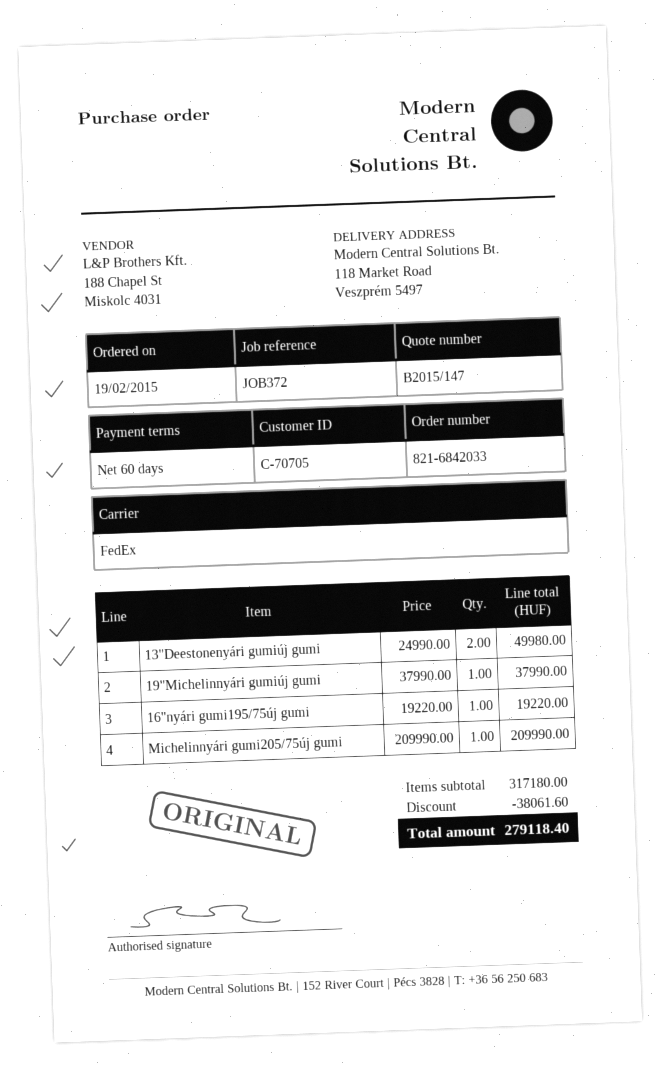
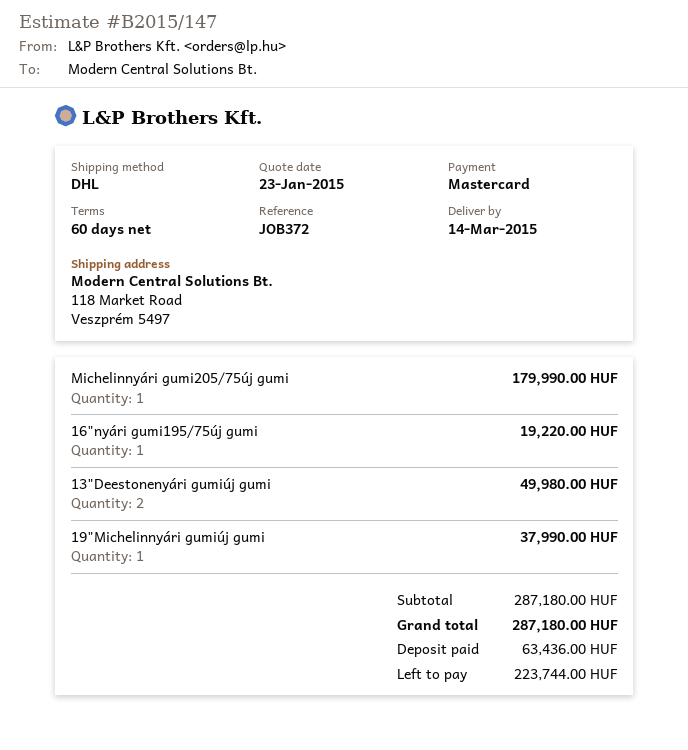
shipping method: FedEx -> DHL
Michelinnyári gumi205/75új gumi: 1 for 209990.00 -> 1 for 179990.00
subtotal: 317180.00 -> 287180.00
discount: 38061.60 -> none
total: 279118.40 -> 287180.00

